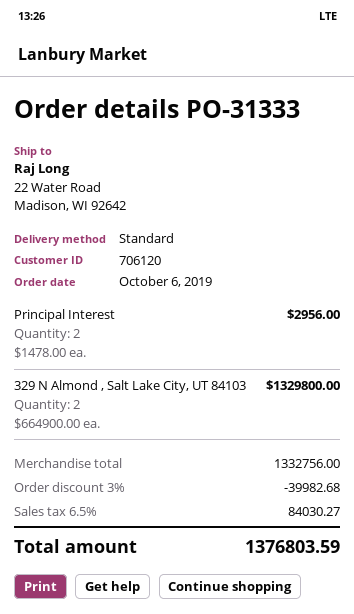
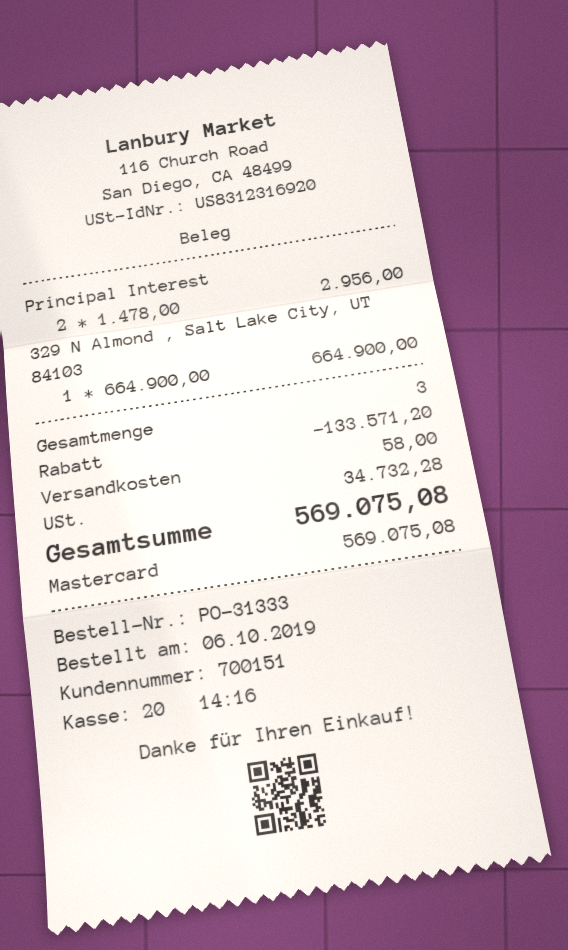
customer number: 706120 -> 700151
329 N Almond , Salt Lake City, UT 84103: 2 x 664900.00 = 1329800.00 -> 1 x 664900.00 = 664900.00
discount: 39982.68 -> 133571.20
shipping: none -> 58.00
tax: 84030.27 -> 34732.28
total: 1376803.59 -> 569075.08

